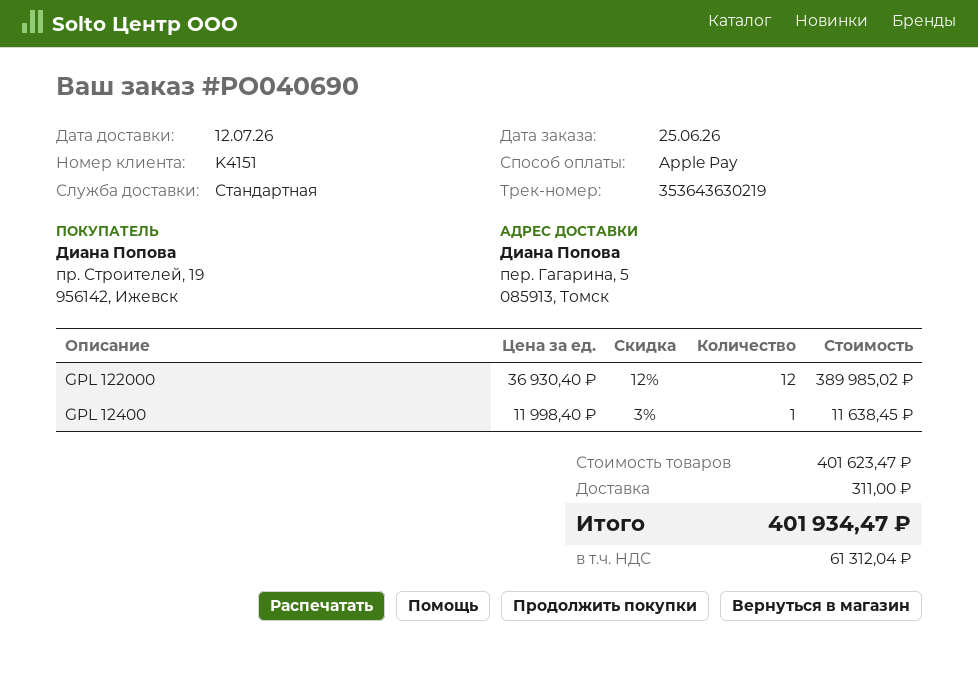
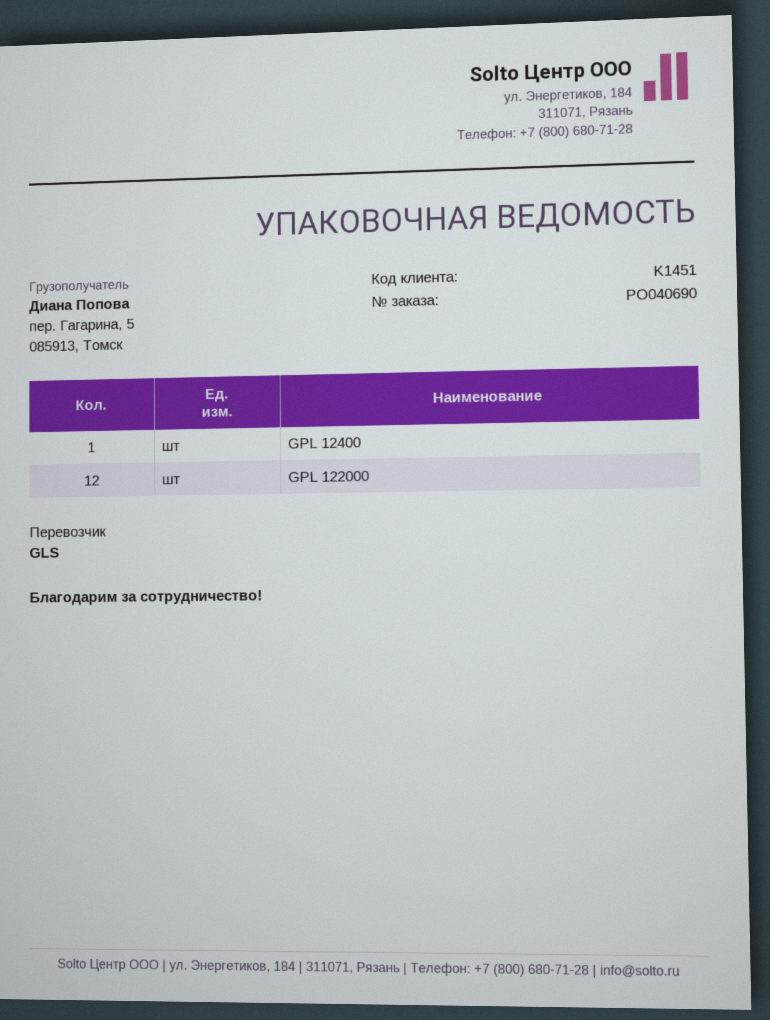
customer number: K4151 -> K1451
shipping method: standard -> GLS

